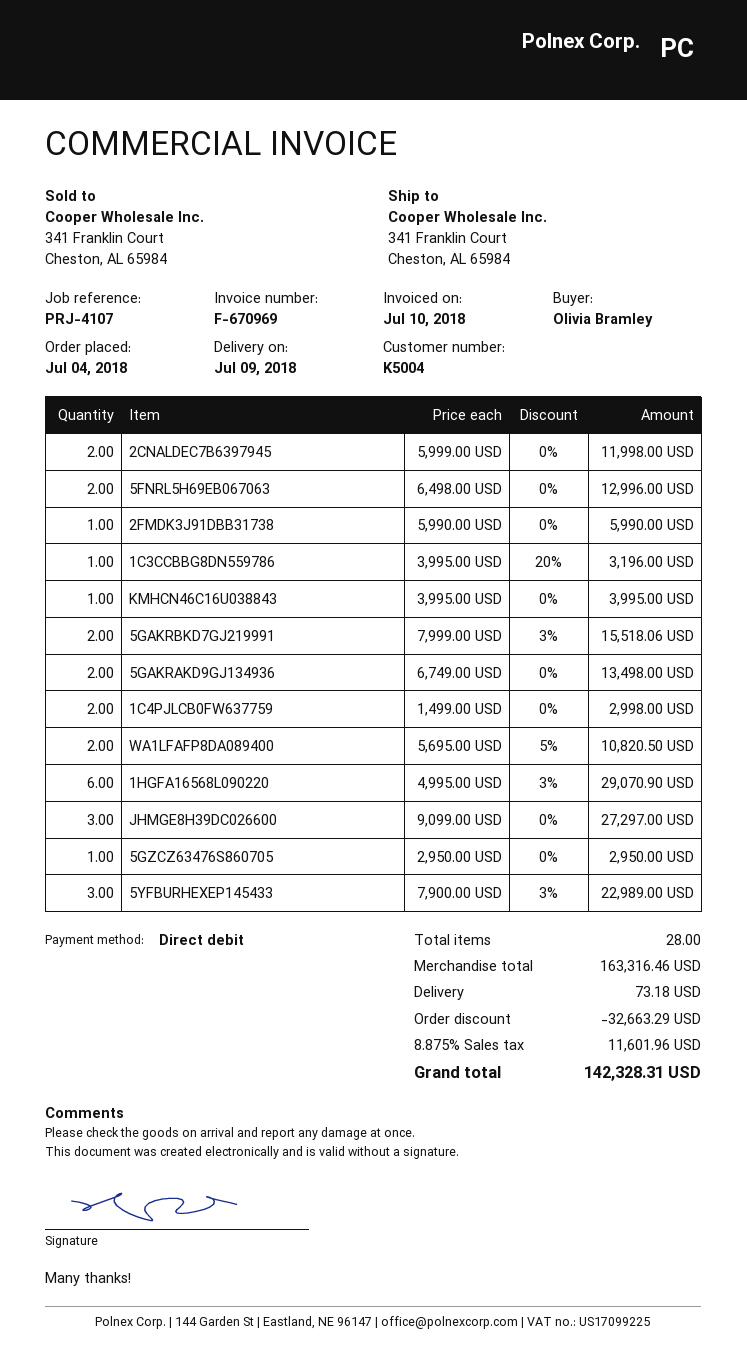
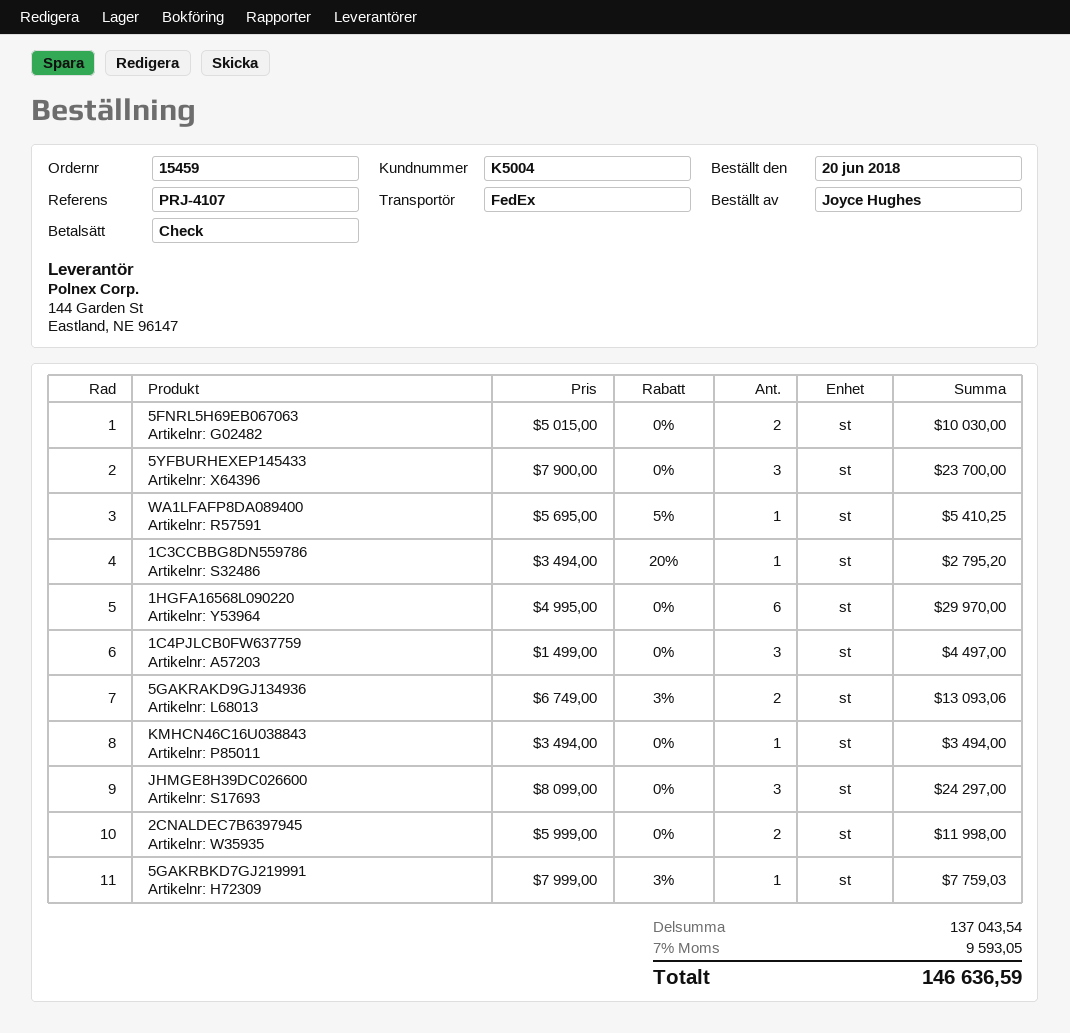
order date: 2018-07-04 -> 2018-06-20
ordered by: Olivia Bramley -> Joyce Hughes
payment method: direct debit -> cheque
5FNRL5H69EB067063: 2 x 6498.00 = 12996.00 -> 2 x 5015.00 = 10030.00
2FMDK3J91DBB31738: 1 x 5990.00 = 5990.00 -> none
1C3CCBBG8DN559786: 1 x 3995.00 - 20% = 3196.00 -> 1 x 3494.00 - 20% = 2795.20
KMHCN46C16U038843: 1 x 3995.00 = 3995.00 -> 1 x 3494.00 = 3494.00
5GAKRBKD7GJ219991: 2 x 7999.00 - 3% = 15518.06 -> 1 x 7999.00 - 3% = 7759.03
5GAKRAKD9GJ134936: 2 x 6749.00 = 13498.00 -> 2 x 6749.00 - 3% = 13093.06
1C4PJLCB0FW637759: 2 x 1499.00 = 2998.00 -> 3 x 1499.00 = 4497.00
WA1LFAFP8DA089400: 2 x 5695.00 - 5% = 10820.50 -> 1 x 5695.00 - 5% = 5410.25
1HGFA16568L090220: 6 x 4995.00 - 3% = 29070.90 -> 6 x 4995.00 = 29970.00
JHMGE8H39DC026600: 3 x 9099.00 = 27297.00 -> 3 x 8099.00 = 24297.00
5GZCZ63476S860705: 1 x 2950.00 = 2950.00 -> none
5YFBURHEXEP145433: 3 x 7900.00 - 3% = 22989.00 -> 3 x 7900.00 = 23700.00
subtotal: 163316.46 -> 137043.54
discount: 32663.29 -> none
shipping: 73.18 -> none
tax: 8.875% = 11601.96 -> 7% = 9593.05
total: 142328.31 -> 146636.59

